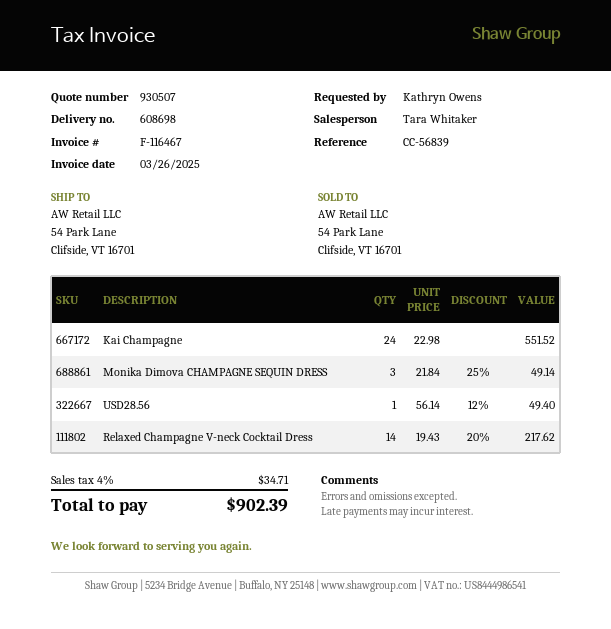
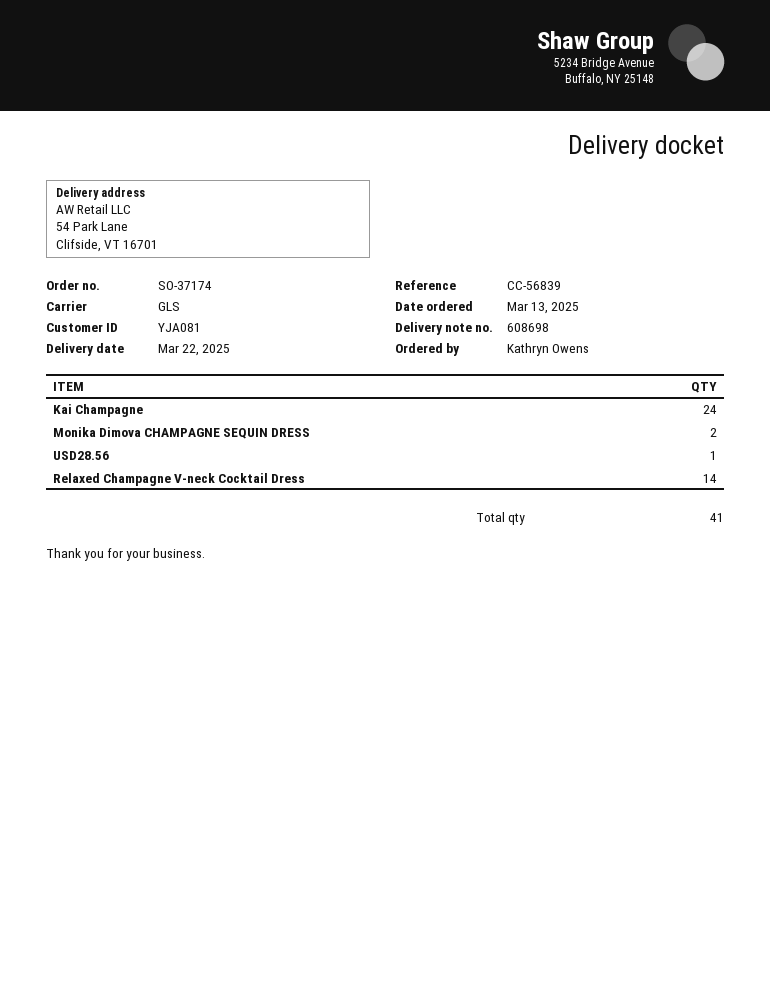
Monika Dimova CHAMPAGNE SEQUIN DRESS: 3 -> 2

